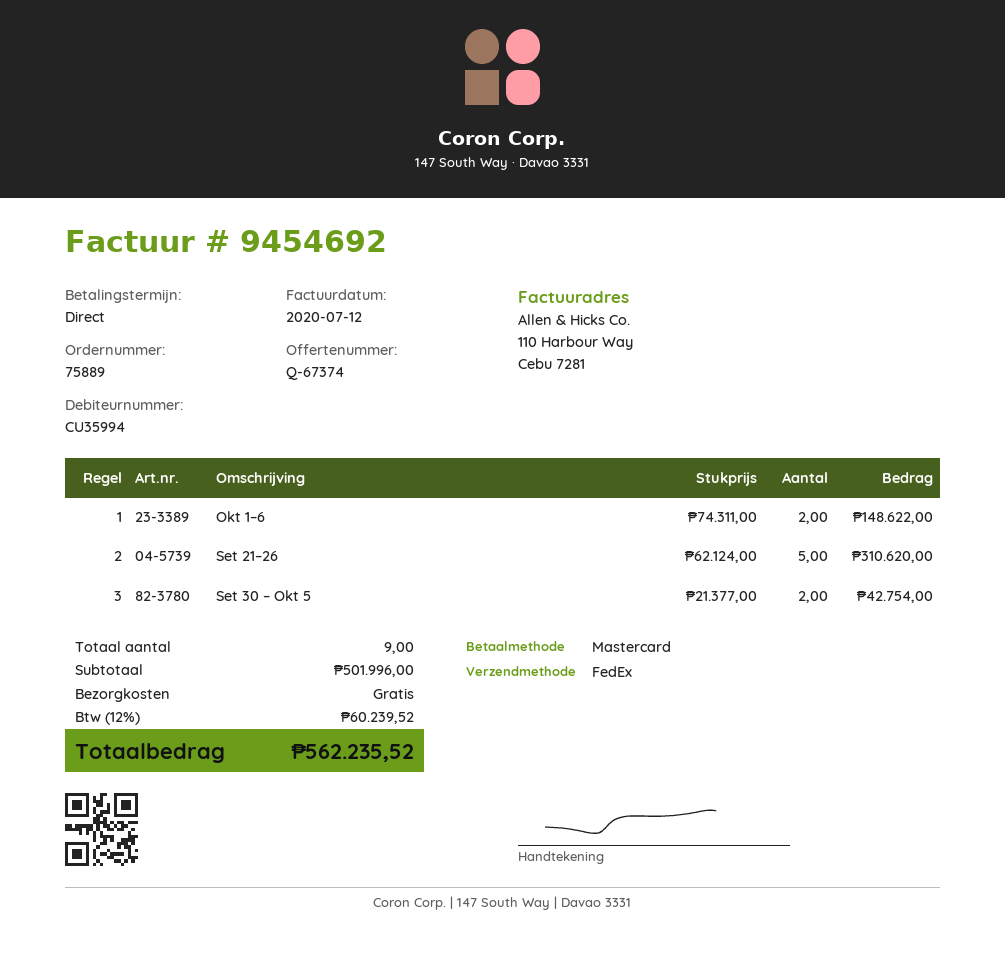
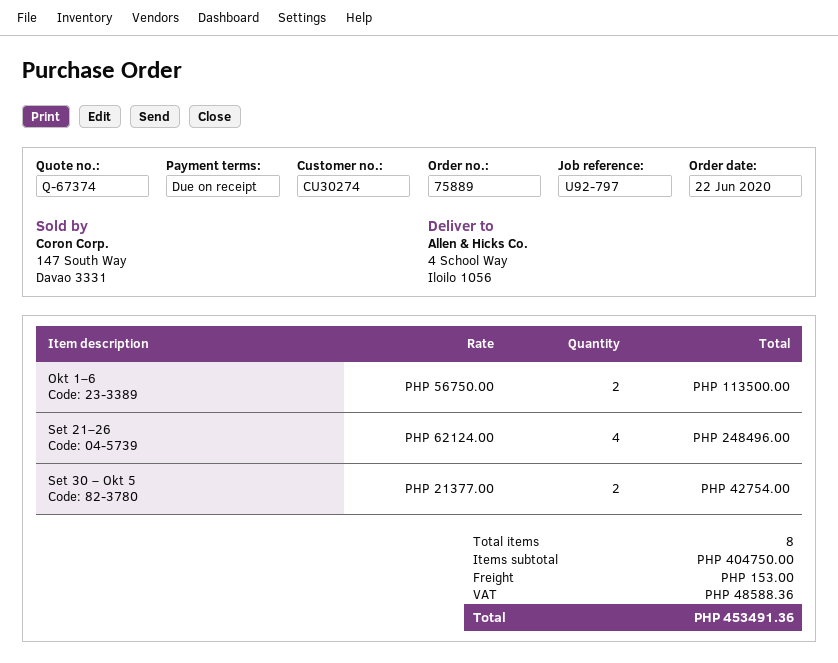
customer number: CU35994 -> CU30274
Okt 1–6: 2 x 74311.00 = 148622.00 -> 2 x 56750.00 = 113500.00
Set 21–26: 5 x 62124.00 = 310620.00 -> 4 x 62124.00 = 248496.00
total quantity: 9 -> 8
subtotal: 501996.00 -> 404750.00
shipping: 0.00 -> 153.00
tax: 60239.52 -> 48588.36
total: 562235.52 -> 453491.36

